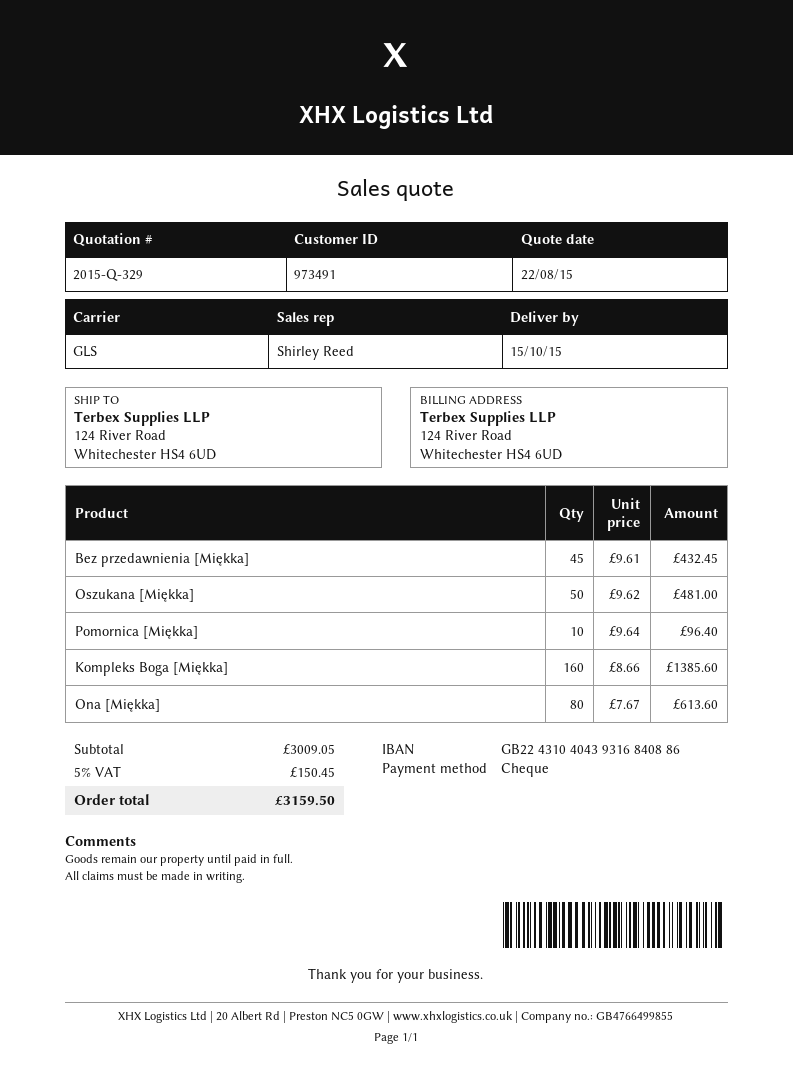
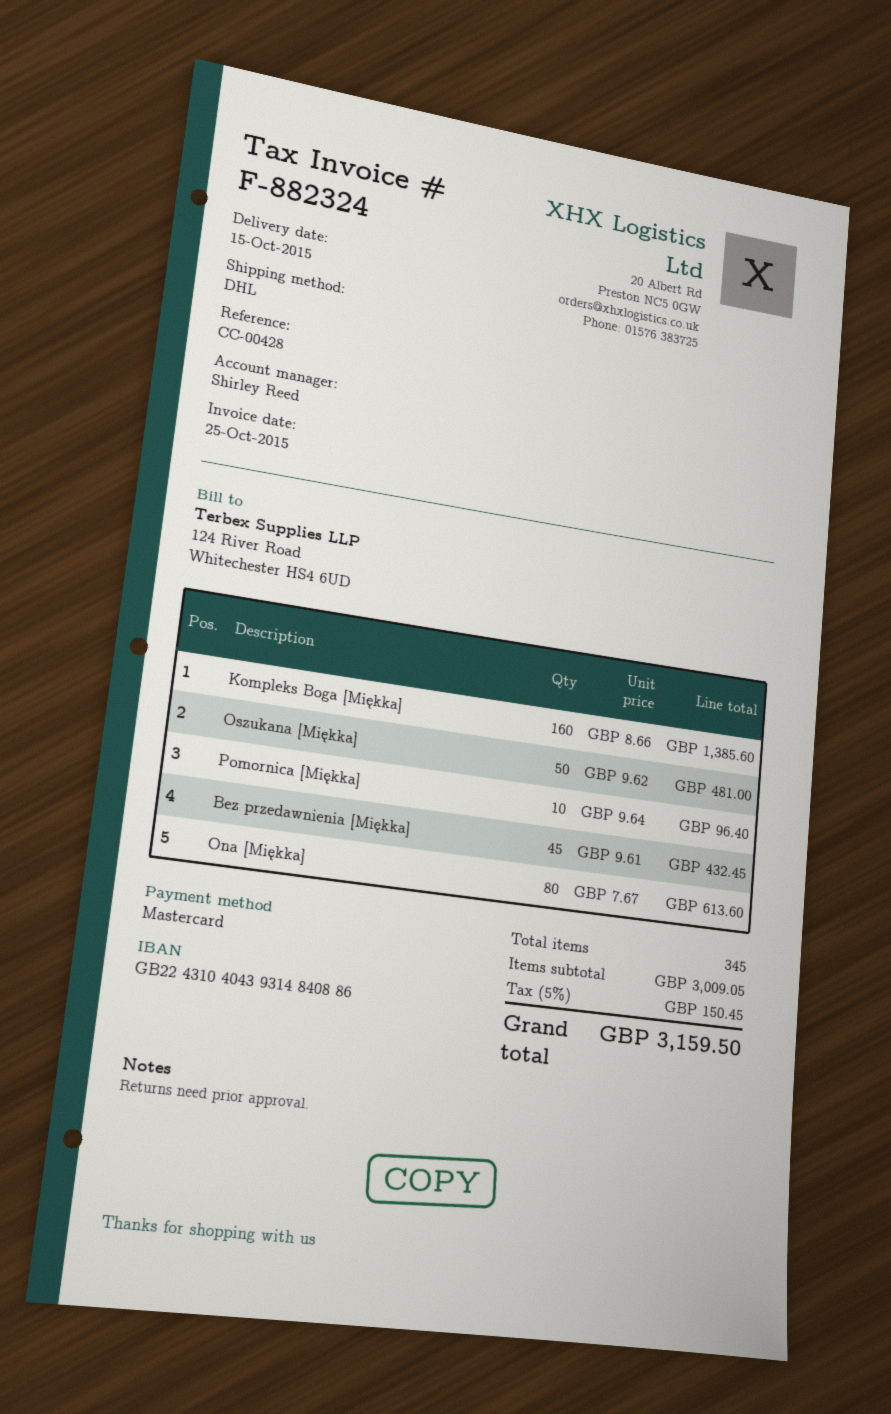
payment method: cheque -> Mastercard
bank account: GB22431040439316840886 -> GB22431040439314840886
shipping method: GLS -> DHL

